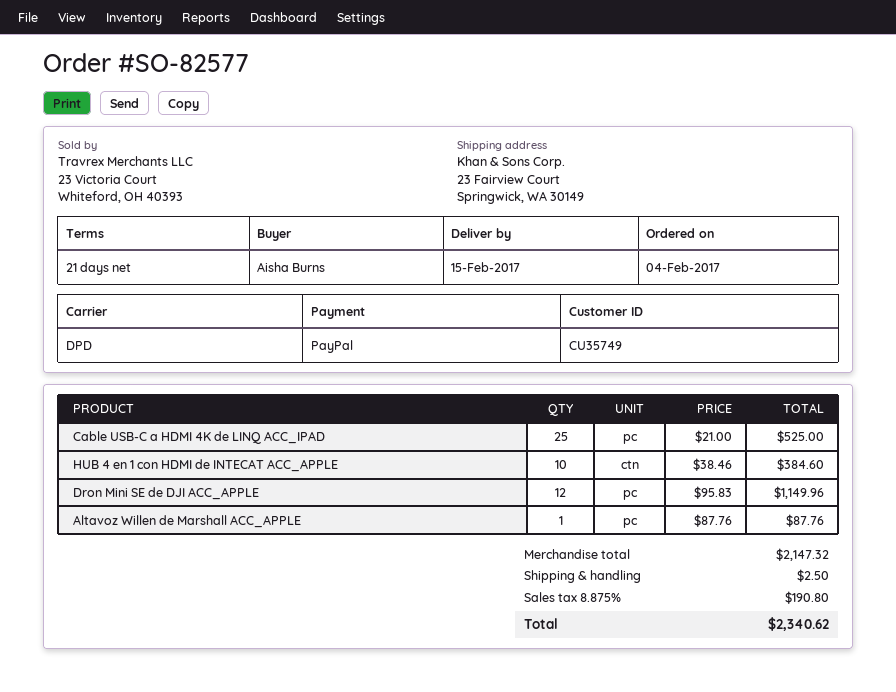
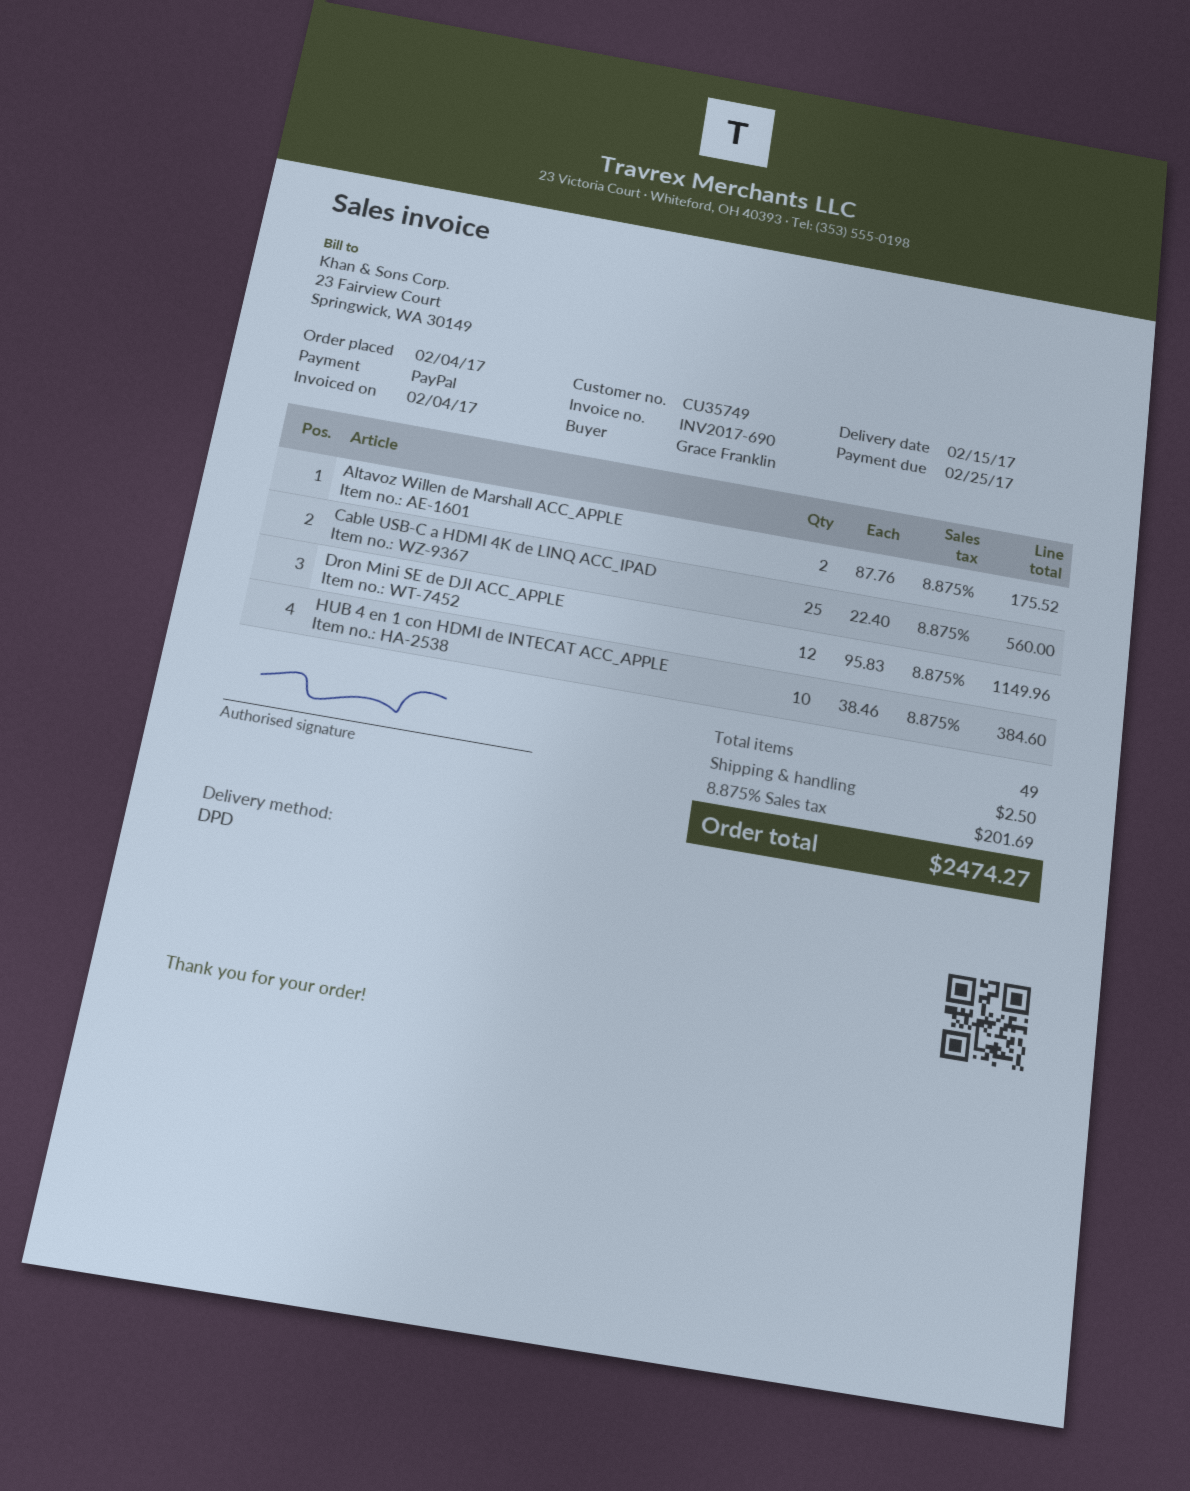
ordered by: Aisha Burns -> Grace Franklin
Cable USB-C a HDMI 4K de LINQ ACC_IPAD: 25 x 21.00 = 525.00 -> 25 x 22.40 = 560.00
Altavoz Willen de Marshall ACC_APPLE: 1 x 87.76 = 87.76 -> 2 x 87.76 = 175.52
tax: 8.875% = 190.80 -> 8.875% = 201.69
total: 2340.62 -> 2474.27

